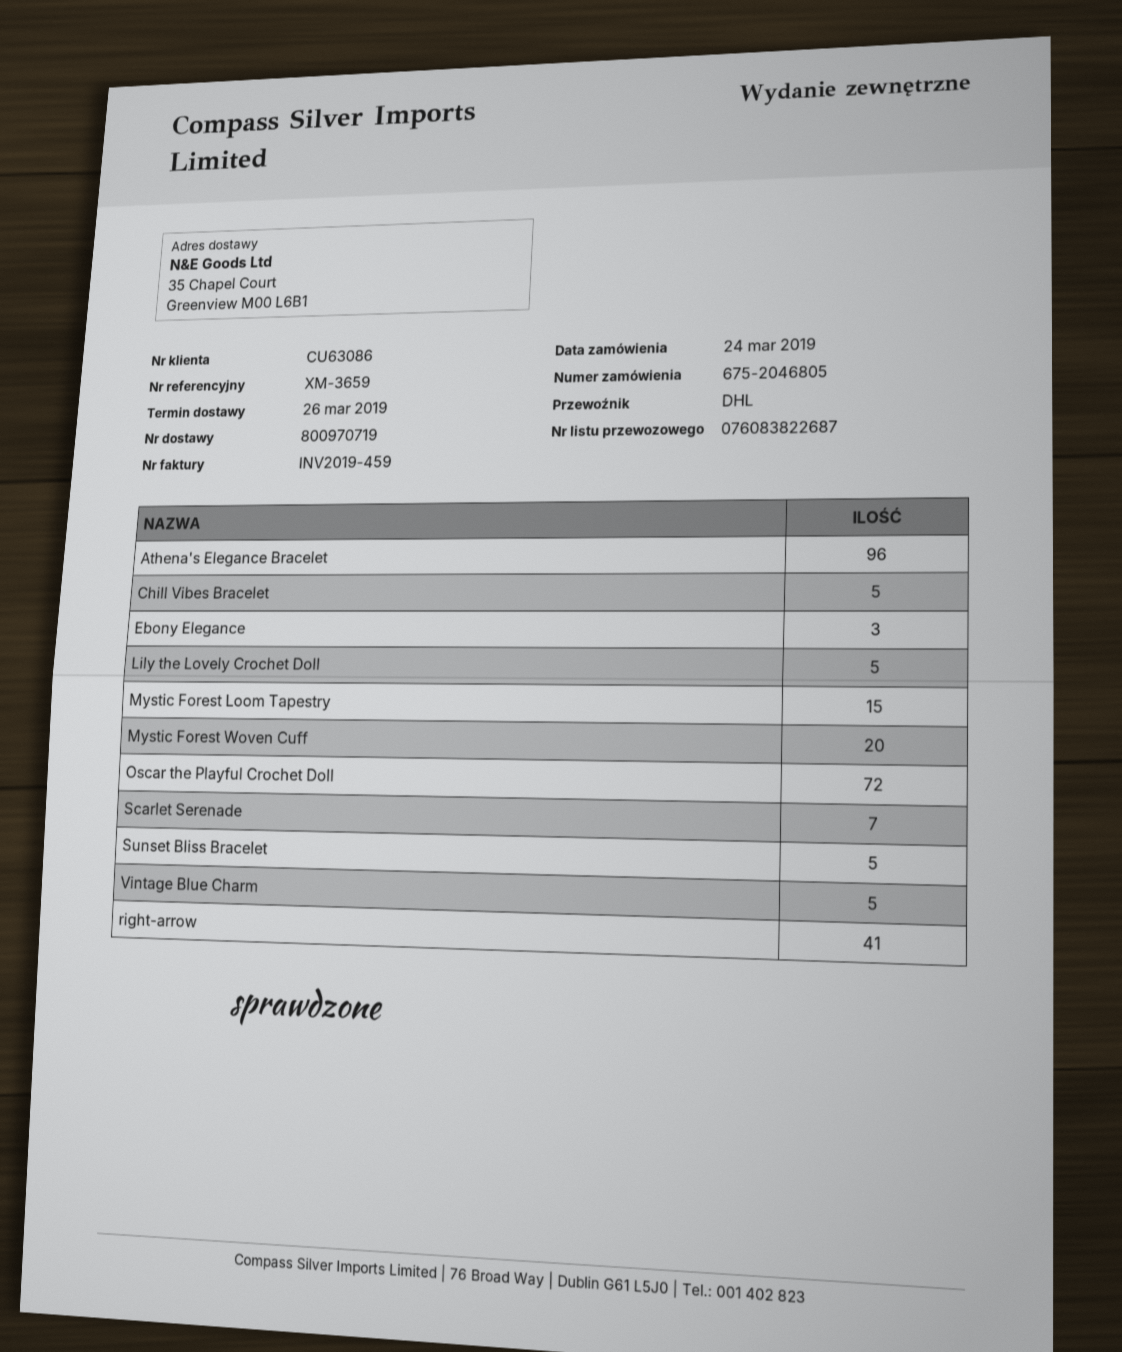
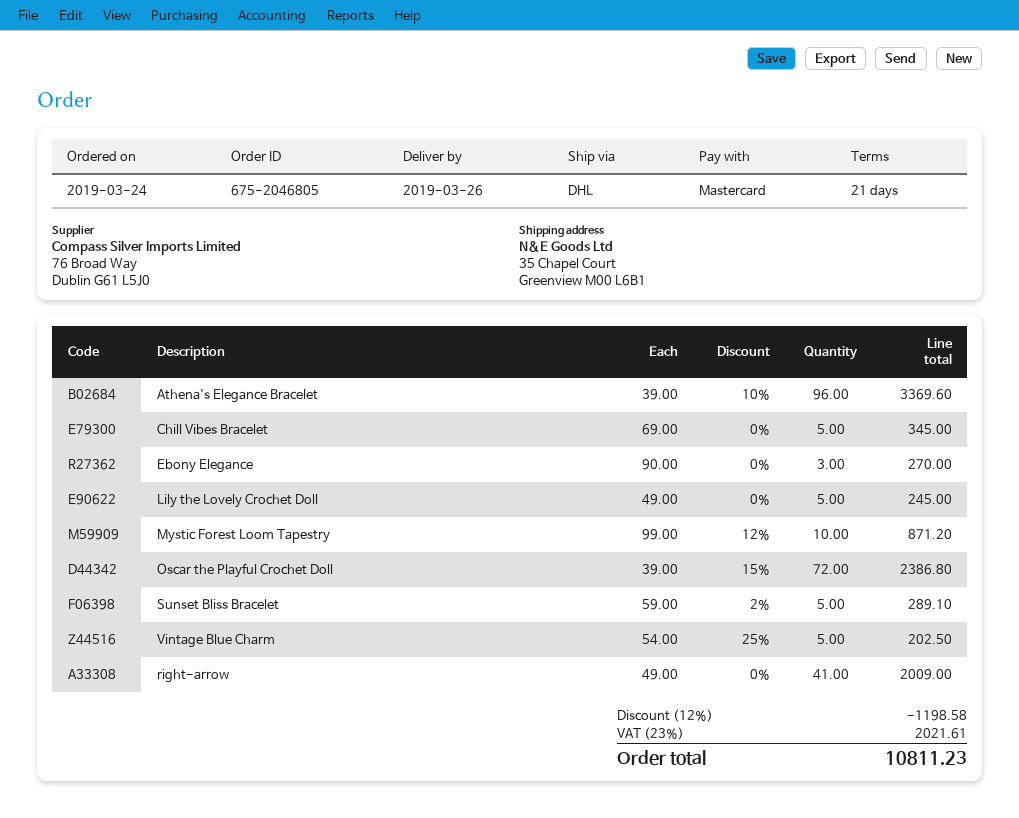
Mystic Forest Loom Tapestry: 15 -> 10
Mystic Forest Woven Cuff: 20 -> none
Scarlet Serenade: 7 -> none

